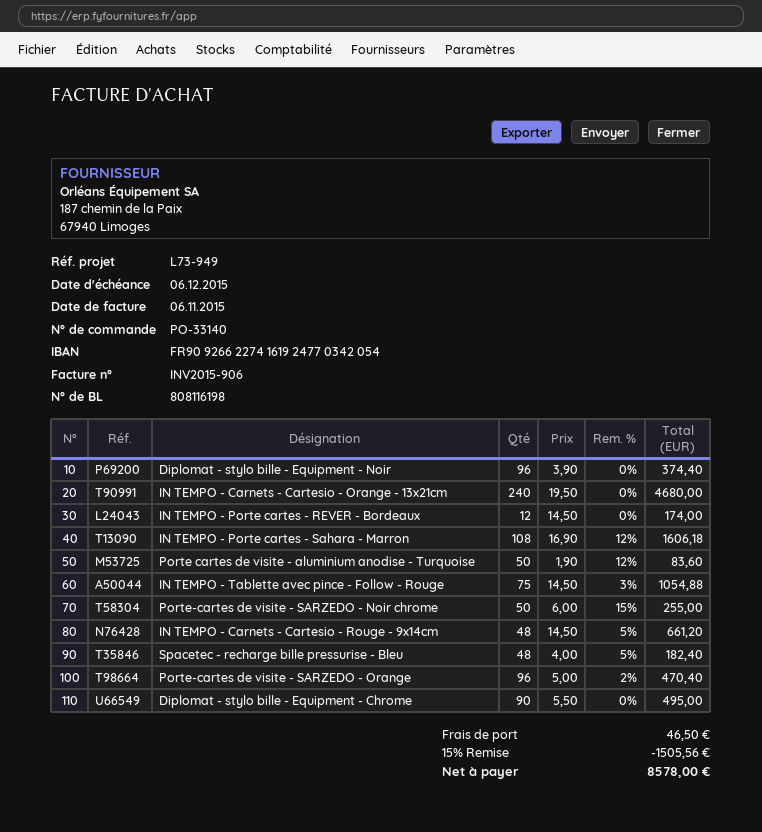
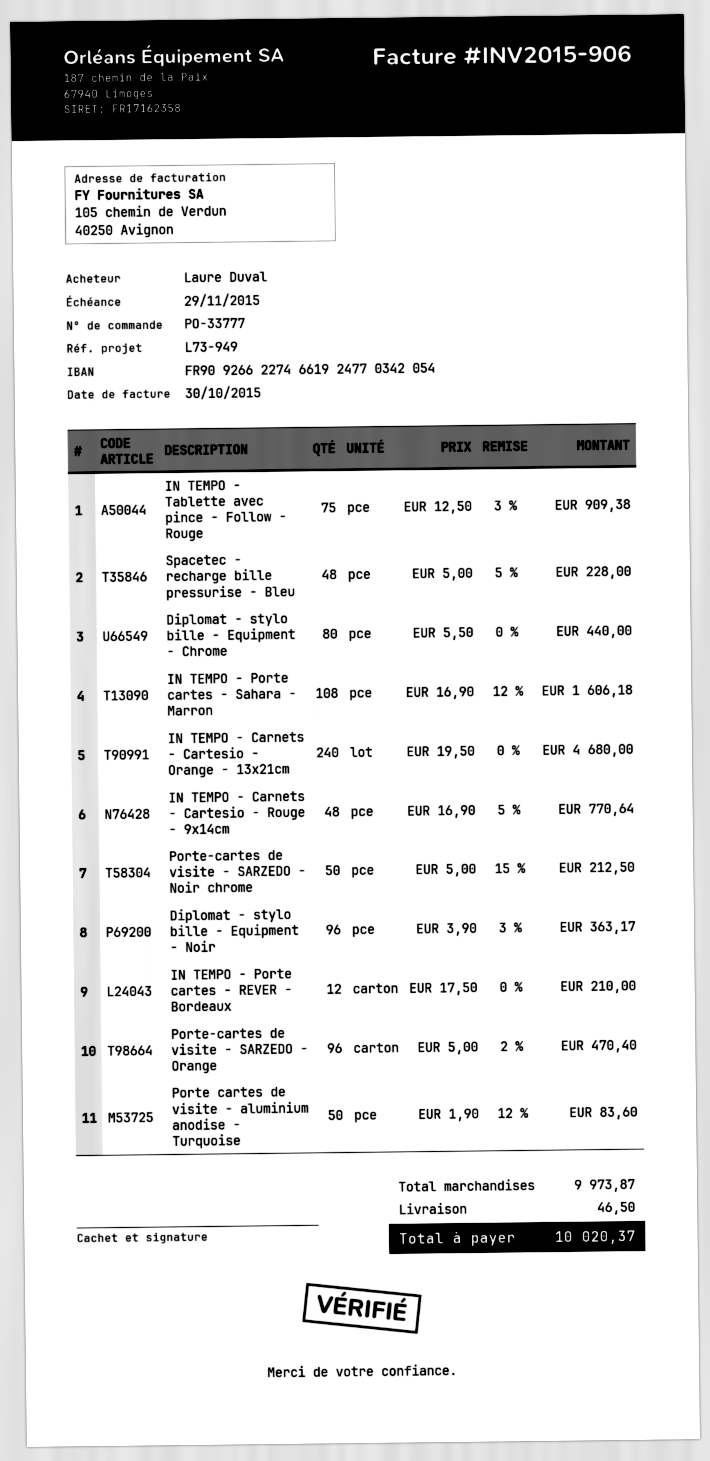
order number: PO-33140 -> PO-33777
invoice date: 2015-11-06 -> 2015-10-30
due date: 2015-12-06 -> 2015-11-29
bank account: FR9092662274161924770342054 -> FR9092662274661924770342054
Diplomat - stylo bille - Equipment - Noir: 96 x 3.90 = 374.40 -> 96 x 3.90 - 3% = 363.17
IN TEMPO - Porte cartes - REVER - Bordeaux: 12 x 14.50 = 174.00 -> 12 x 17.50 = 210.00
IN TEMPO - Tablette avec pince - Follow - Rouge: 75 x 14.50 - 3% = 1054.88 -> 75 x 12.50 - 3% = 909.38
Porte-cartes de visite - SARZEDO - Noir chrome: 50 x 6.00 - 15% = 255.00 -> 50 x 5.00 - 15% = 212.50
IN TEMPO - Carnets - Cartesio - Rouge - 9x14cm: 48 x 14.50 - 5% = 661.20 -> 48 x 16.90 - 5% = 770.64
Spacetec - recharge bille pressurise - Bleu: 48 x 4.00 - 5% = 182.40 -> 48 x 5.00 - 5% = 228.00
Diplomat - stylo bille - Equipment - Chrome: 90 x 5.50 = 495.00 -> 80 x 5.50 = 440.00
discount: 15% = 1505.56 -> none
total: 8578.00 -> 10020.37

